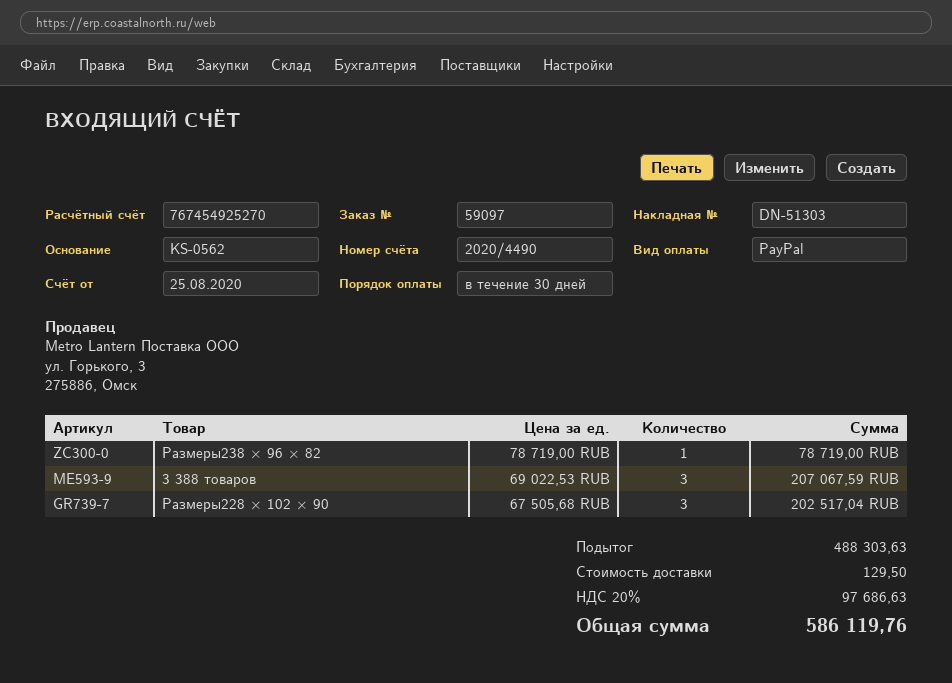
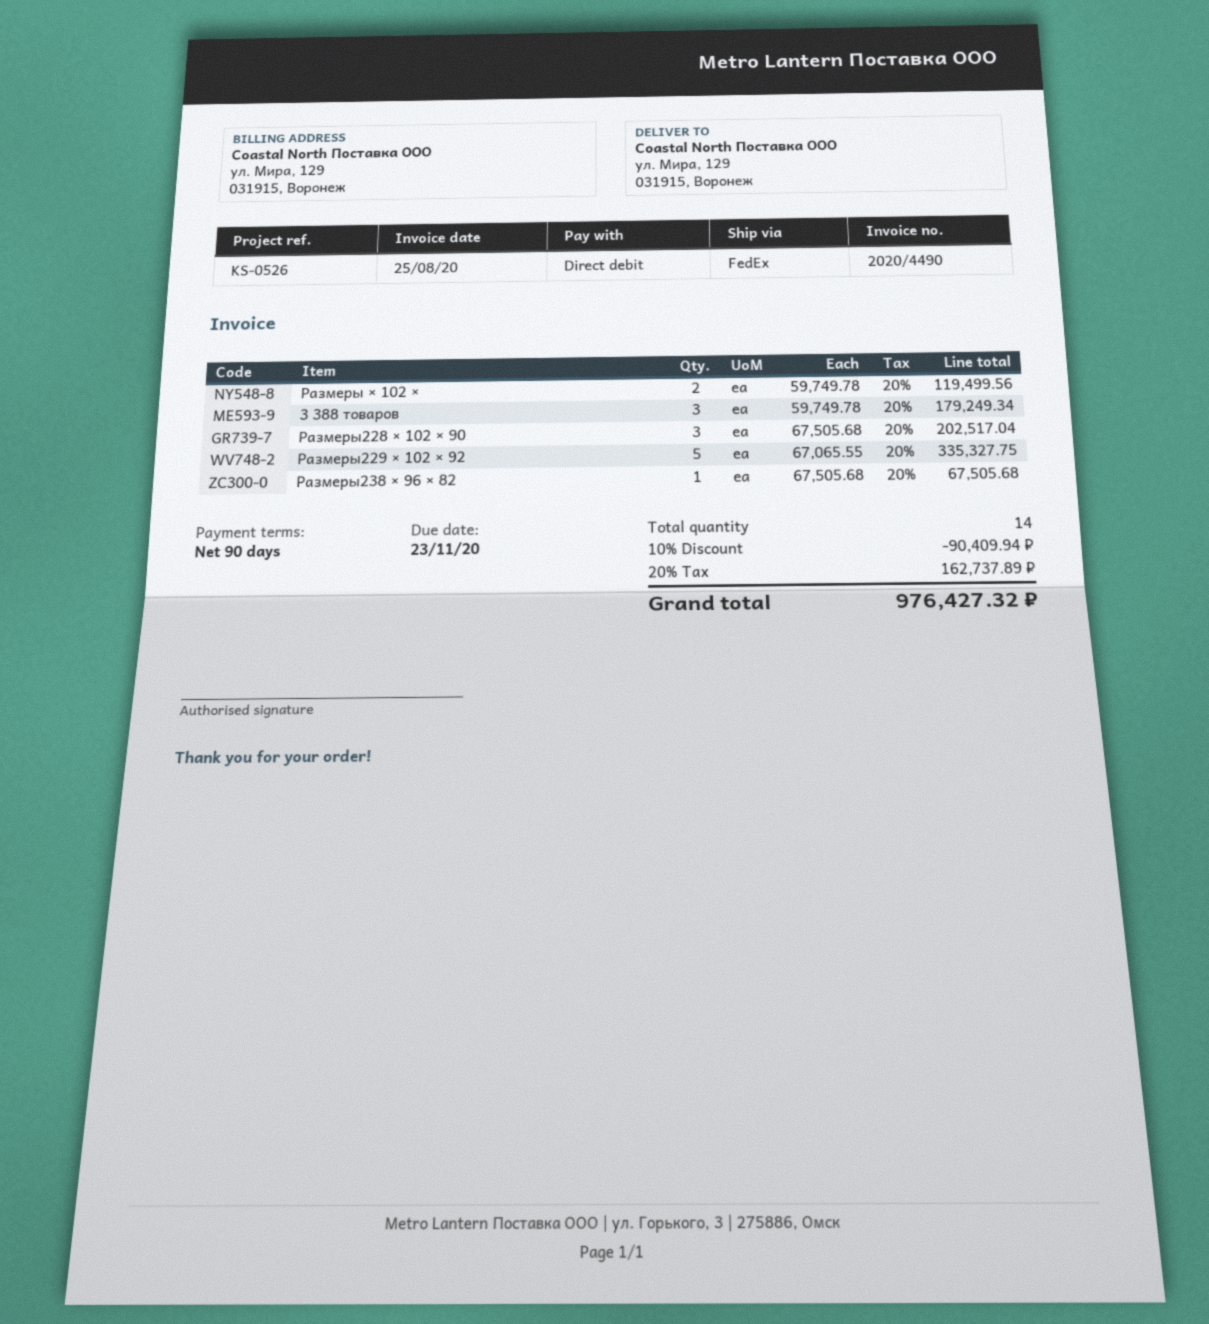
payment terms: 30 days -> 90 days
reference: KS-0562 -> KS-0526
payment method: PayPal -> direct debit
Размеры238 × 96 × 82: 1 x 78719.00 = 78719.00 -> 1 x 67505.68 = 67505.68
3 388 товаров: 3 x 69022.53 = 207067.59 -> 3 x 59749.78 = 179249.34
Размеры × 102 ×: none -> 2 x 59749.78 = 119499.56
Размеры229 × 102 × 92: none -> 5 x 67065.55 = 335327.75
discount: none -> 10% = 90409.94
shipping: 129.50 -> none
tax: 20% = 97686.63 -> 20% = 162737.89
total: 586119.76 -> 976427.32

